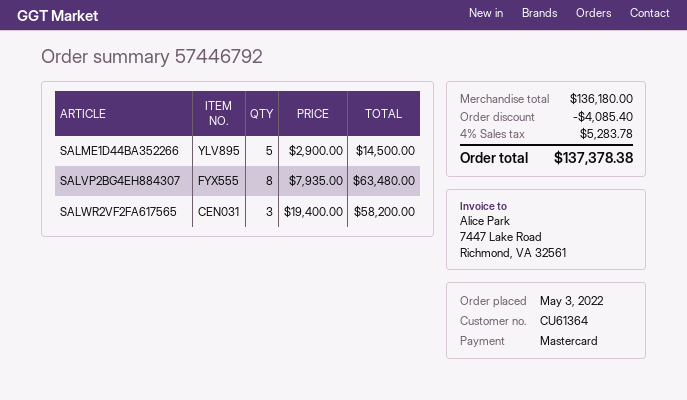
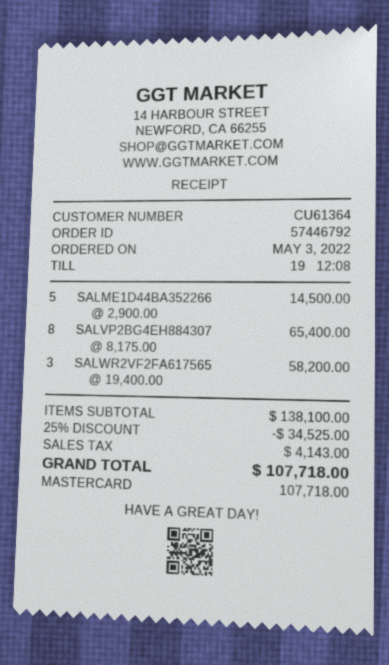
SALVP2BG4EH884307: 8 x 7935.00 = 63480.00 -> 8 x 8175.00 = 65400.00
subtotal: 136180.00 -> 138100.00
discount: 4085.40 -> 34525.00
tax: 5283.78 -> 4143.00
total: 137378.38 -> 107718.00

